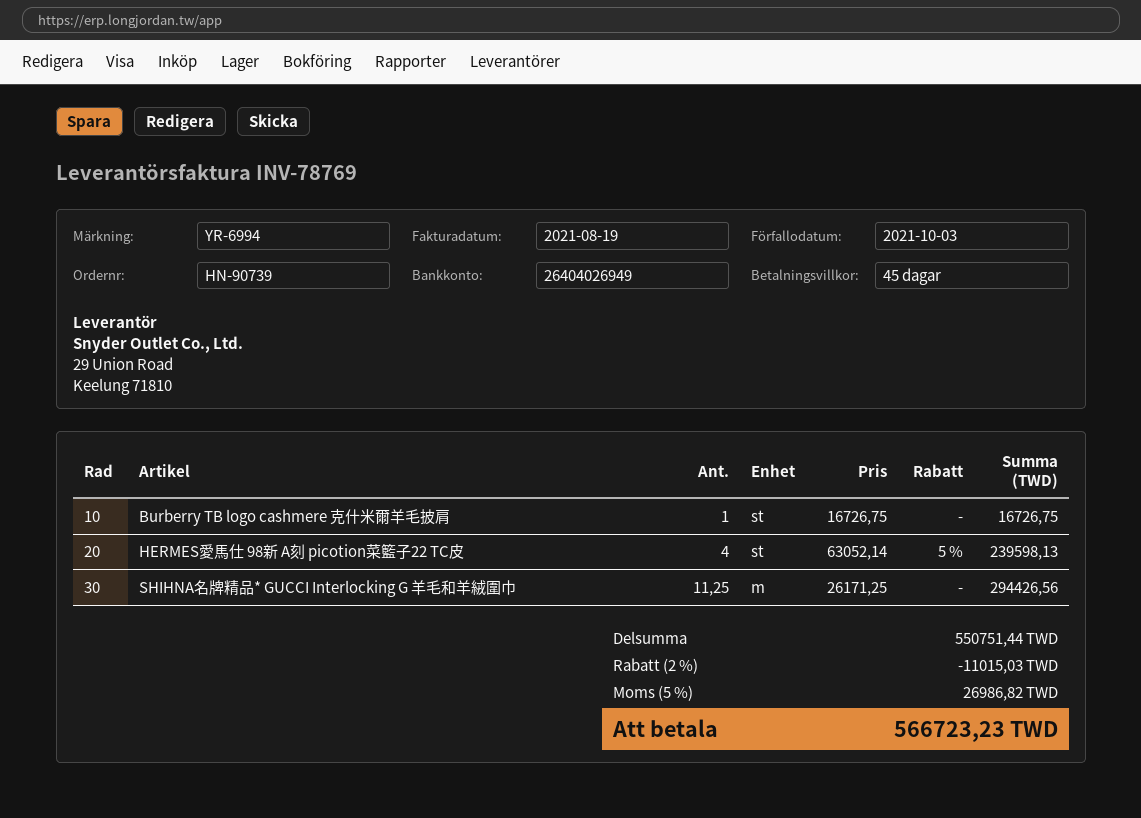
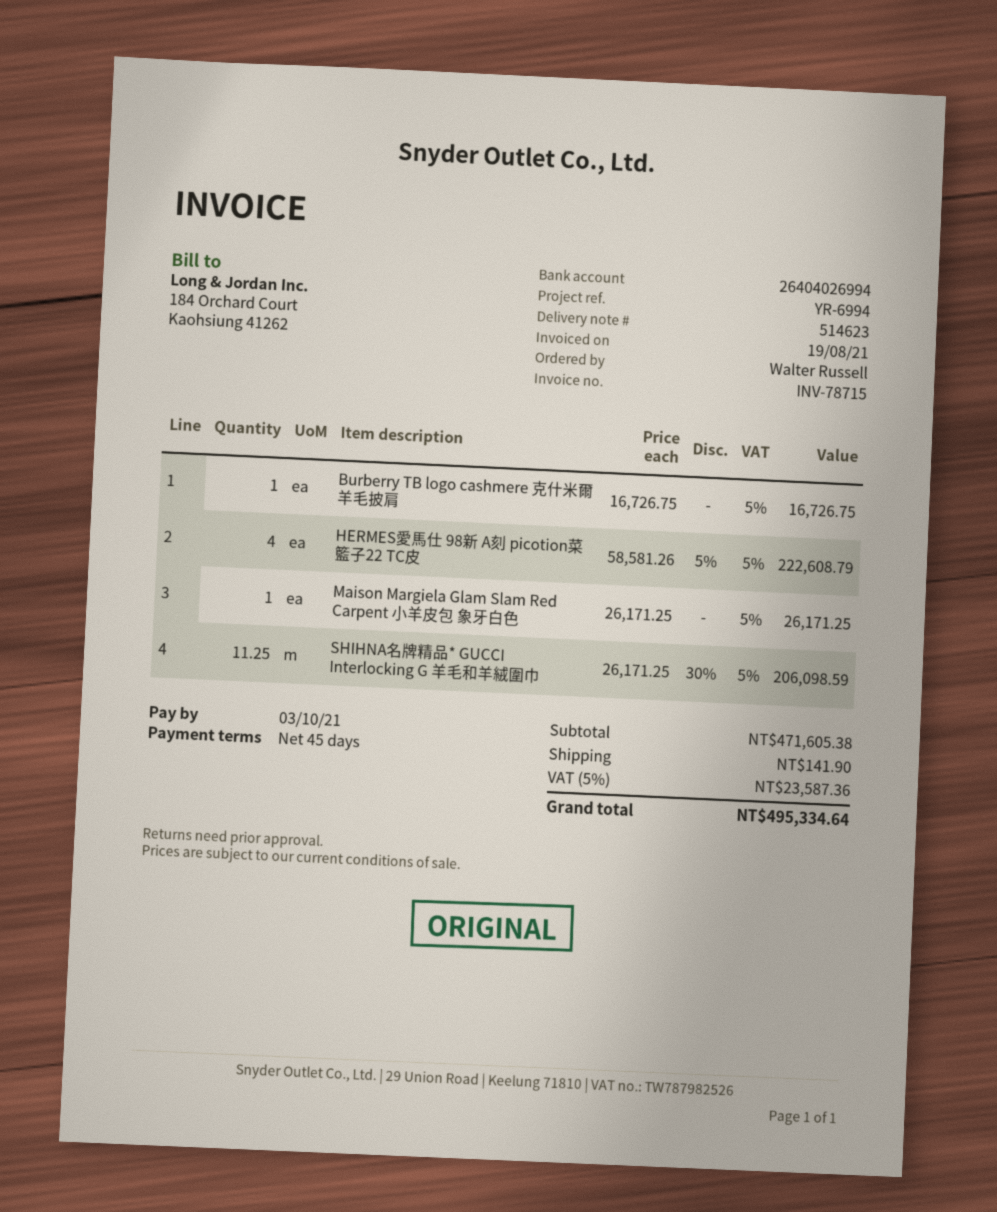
invoice number: INV-78769 -> INV-78715
bank account: 26404026949 -> 26404026994
HERMES愛馬仕 98新 A刻 picotion菜籃子22 TC皮: 4 x 63052.14 - 5% = 239598.13 -> 4 x 58581.26 - 5% = 222608.79
SHIHNA名牌精品* GUCCI Interlocking G 羊毛和羊絨圍巾: 11.25 x 26171.25 = 294426.56 -> 11.25 x 26171.25 - 30% = 206098.59
Maison Margiela Glam Slam Red Carpent 小羊皮包 象牙白色: none -> 1 x 26171.25 = 26171.25
subtotal: 550751.44 -> 471605.38
discount: 2% = 11015.03 -> none
shipping: none -> 141.90
tax: 5% = 26986.82 -> 5% = 23587.36
total: 566723.23 -> 495334.64

